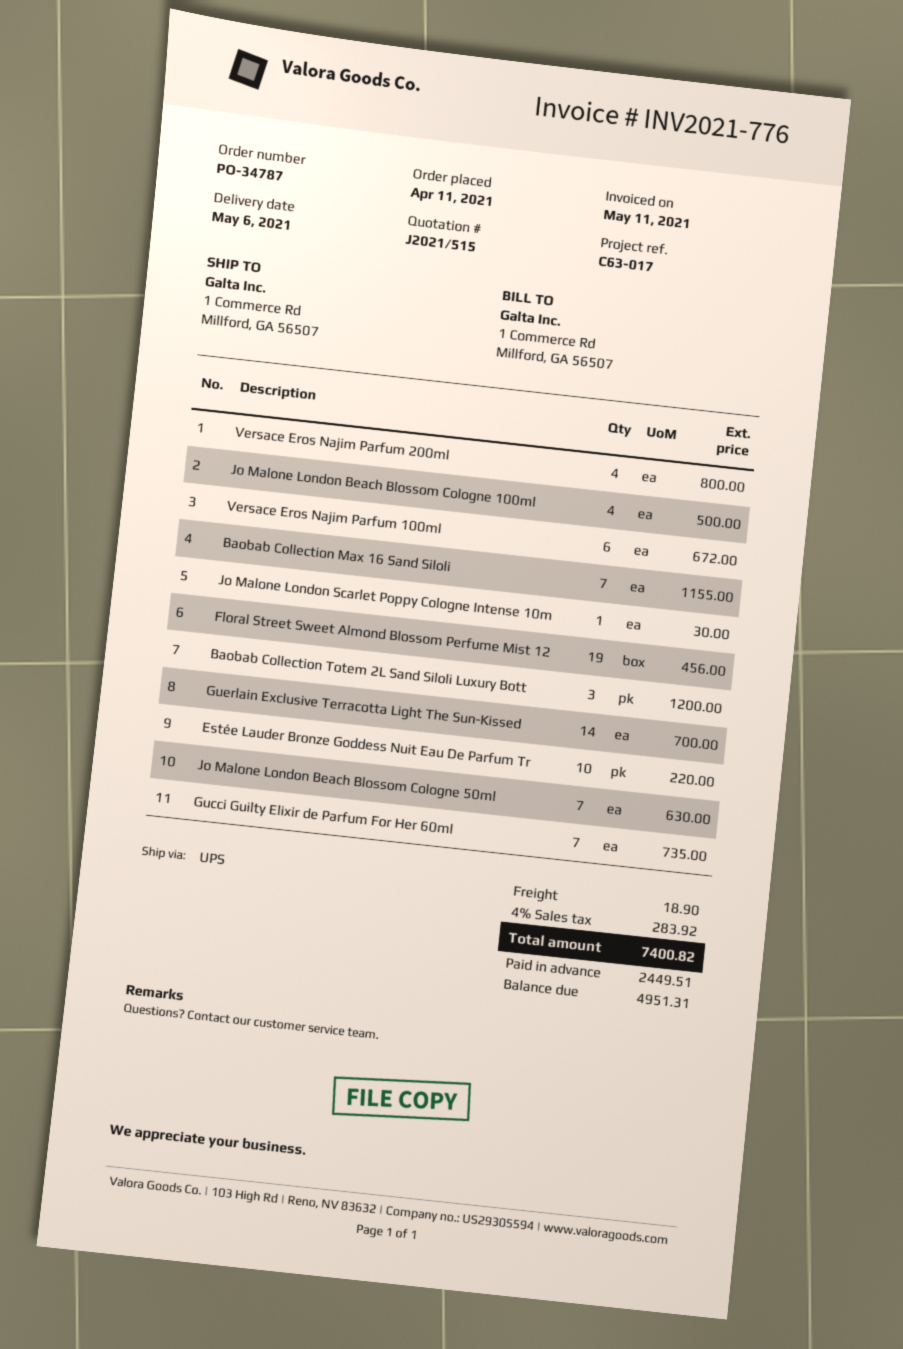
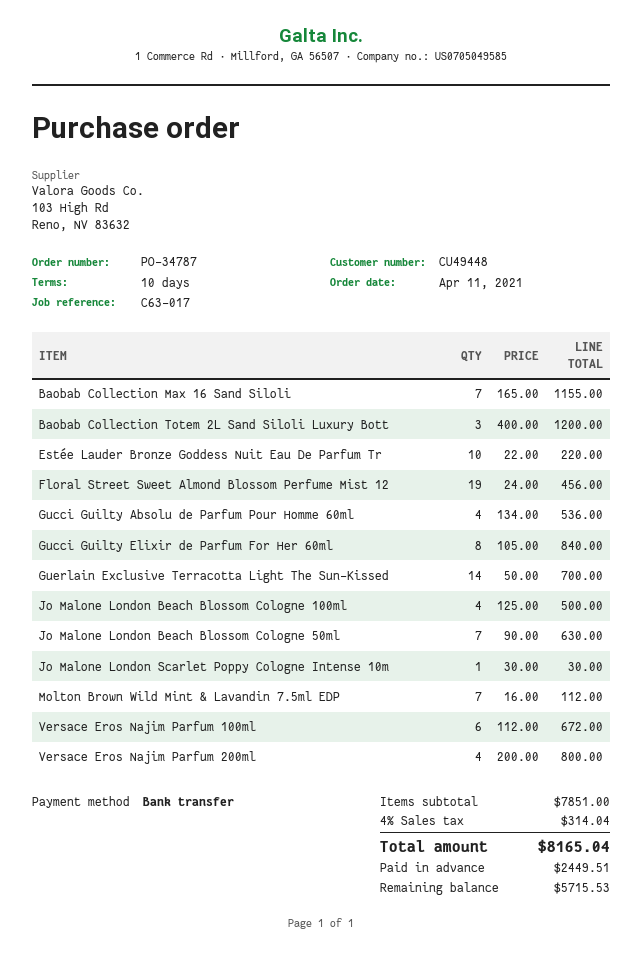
Gucci Guilty Elixir de Parfum For Her 60ml: 7 for 735.00 -> 8 for 840.00
Gucci Guilty Absolu de Parfum Pour Homme 60ml: none -> 4 for 536.00
Molton Brown Wild Mint & Lavandin 7.5ml EDP: none -> 7 for 112.00
shipping: 18.90 -> none
tax: 4% = 283.92 -> 4% = 314.04
total: 7400.82 -> 8165.04
balance: 4951.31 -> 5715.53

